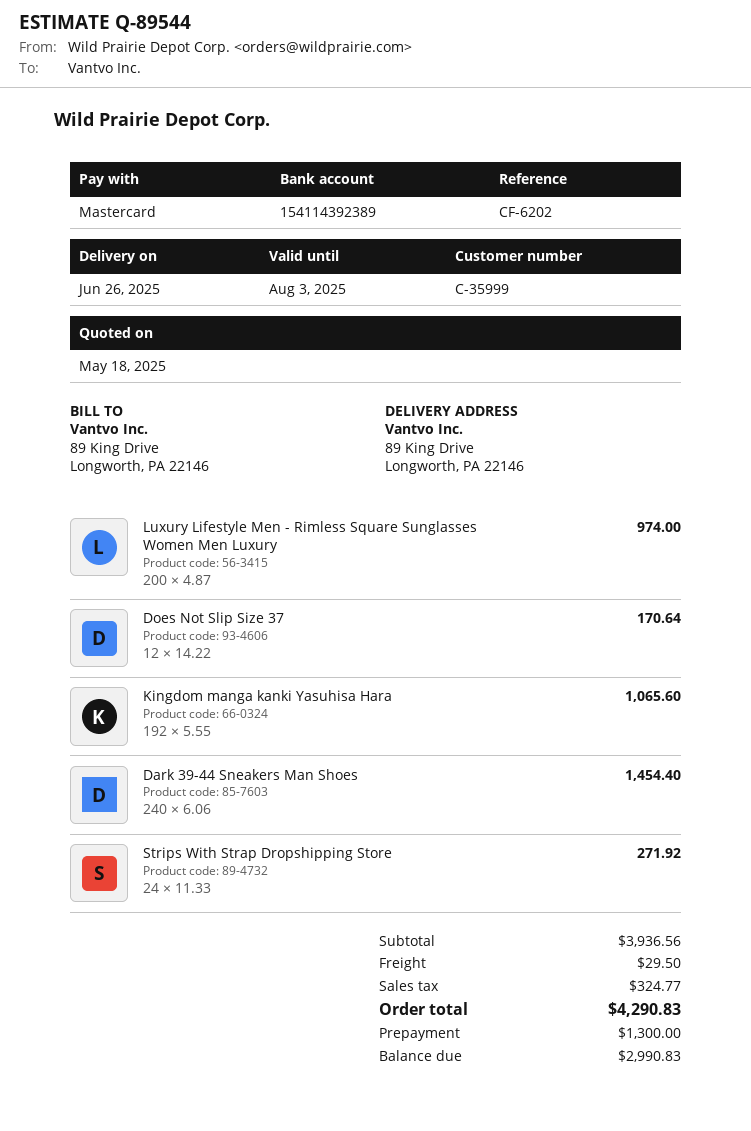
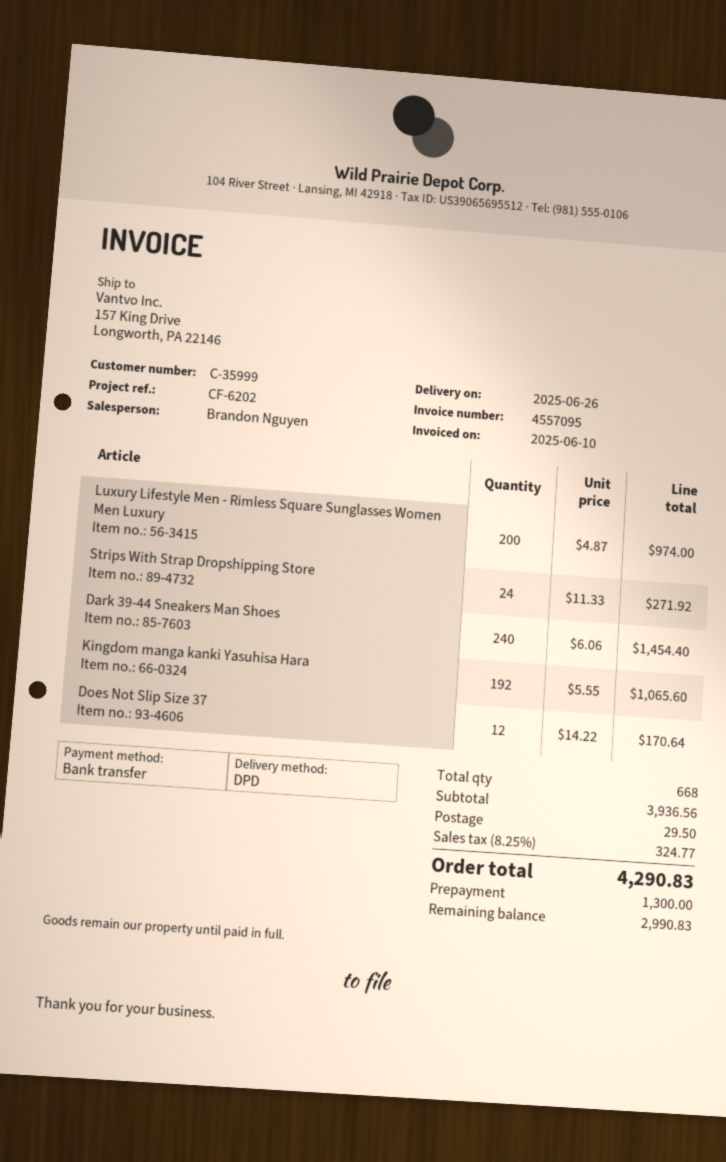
payment method: Mastercard -> bank transfer
ship to: 89 King Drive, Longworth, PA 22146 -> 157 King Drive, Longworth, PA 22146

